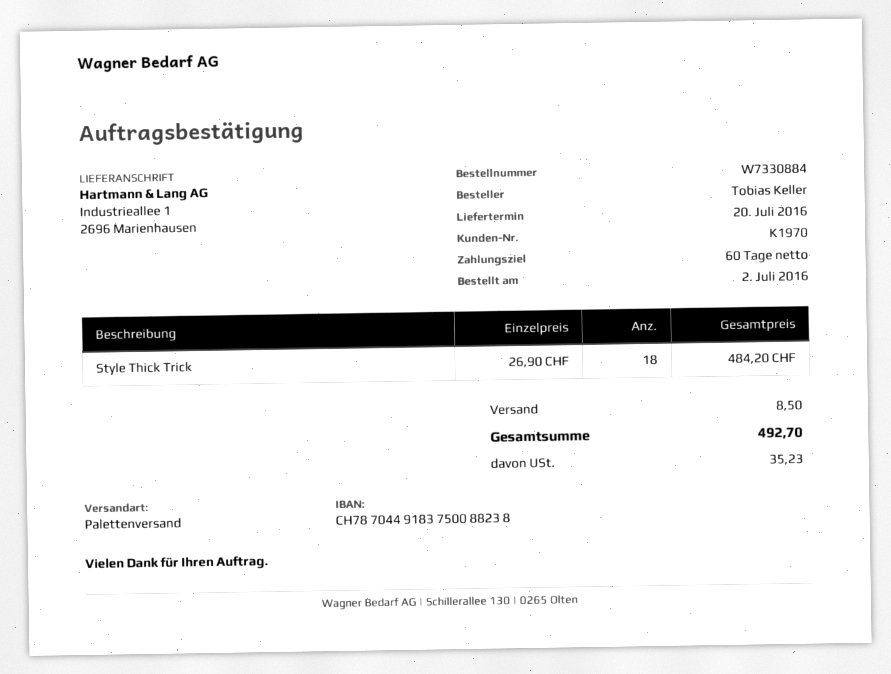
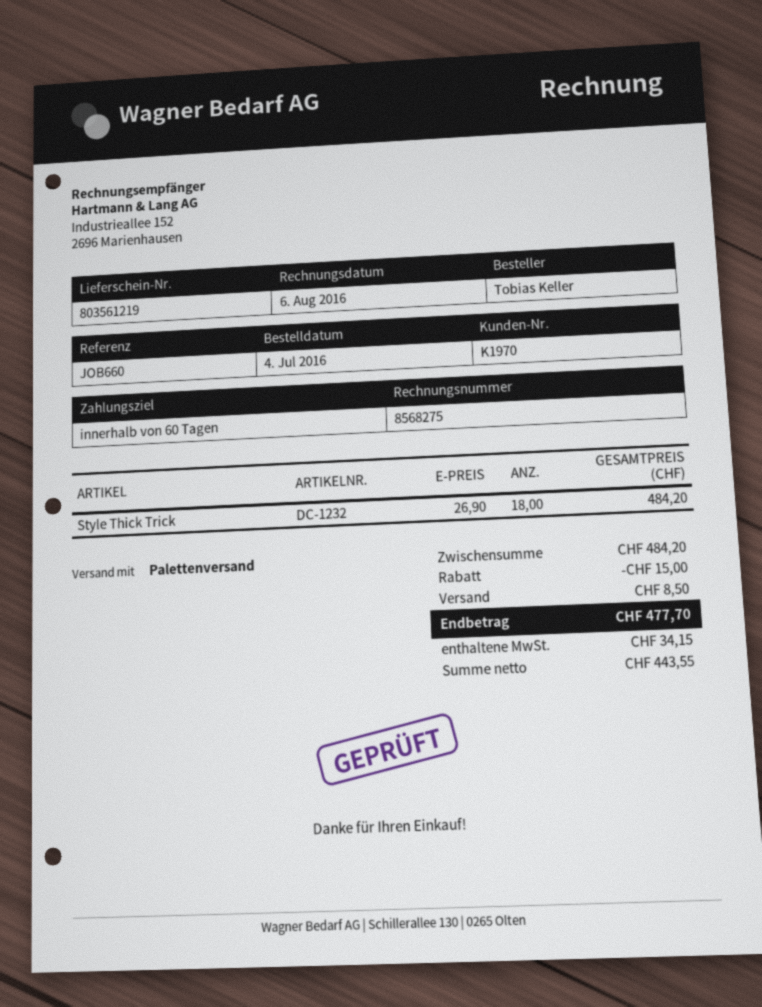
order date: 2016-07-02 -> 2016-07-04
discount: none -> 15.00
tax: 35.23 -> 34.15
total: 492.70 -> 477.70

